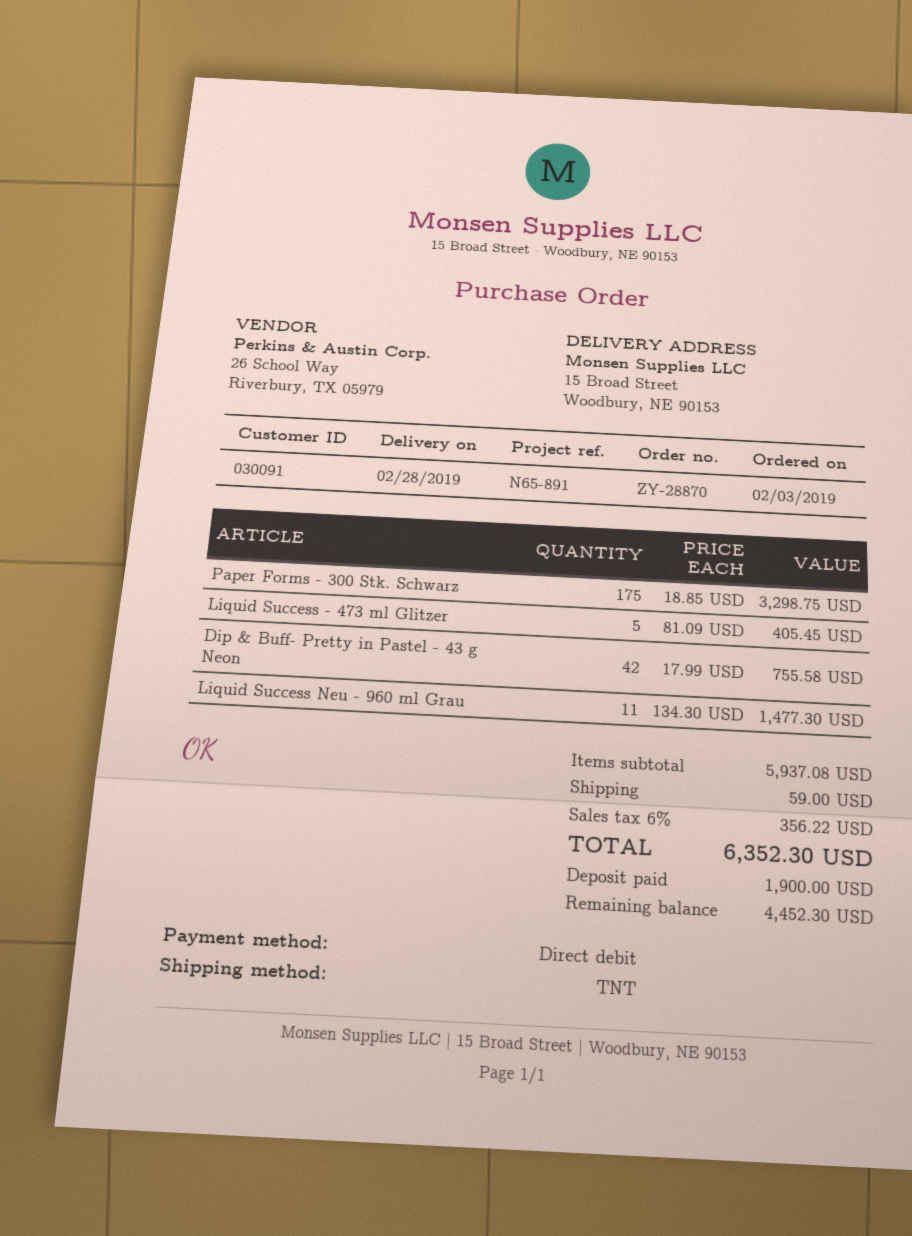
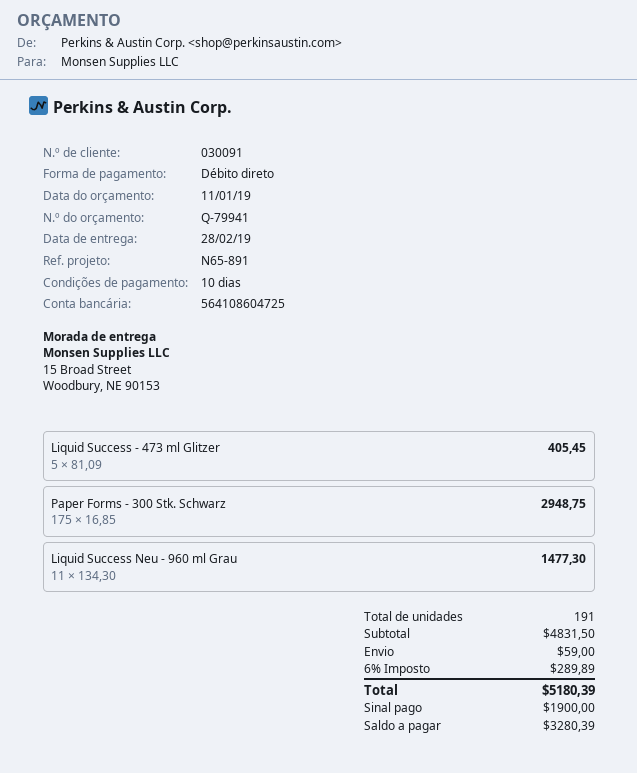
Paper Forms - 300 Stk. Schwarz: 175 x 18.85 = 3298.75 -> 175 x 16.85 = 2948.75
Dip & Buff- Pretty in Pastel - 43 g Neon: 42 x 17.99 = 755.58 -> none
subtotal: 5937.08 -> 4831.50
tax: 6% = 356.22 -> 6% = 289.89
total: 6352.30 -> 5180.39
balance: 4452.30 -> 3280.39

